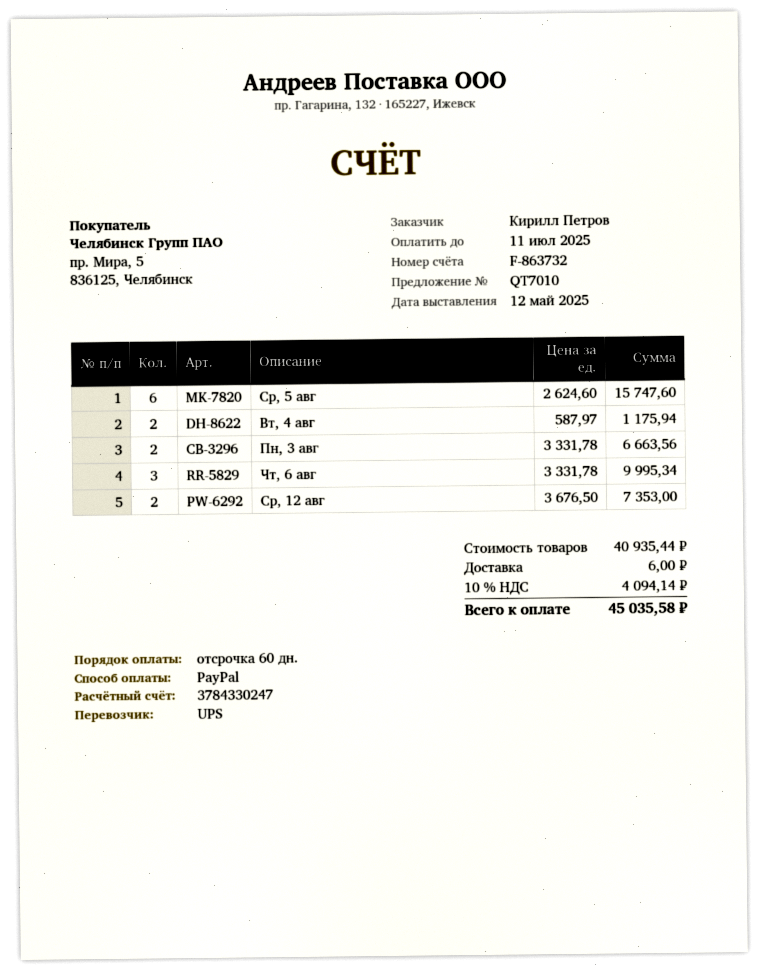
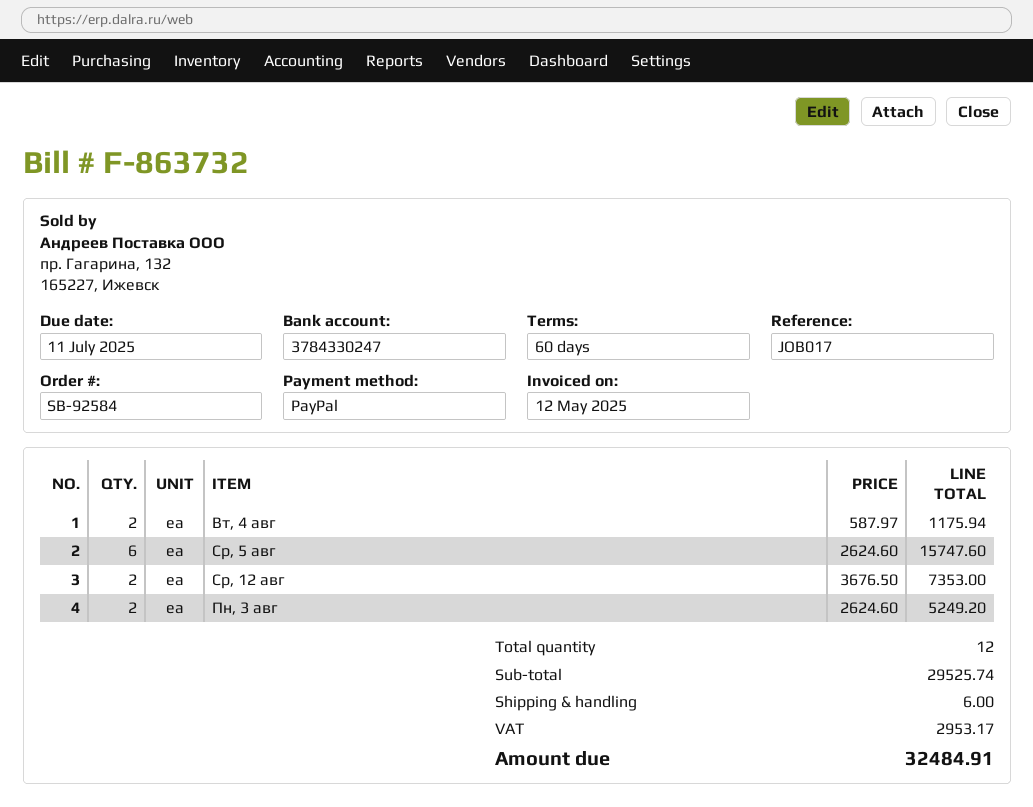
Пн, 3 авг: 2 x 3331.78 = 6663.56 -> 2 x 2624.60 = 5249.20
Чт, 6 авг: 3 x 3331.78 = 9995.34 -> none
subtotal: 40935.44 -> 29525.74
tax: 4094.14 -> 2953.17
total: 45035.58 -> 32484.91

